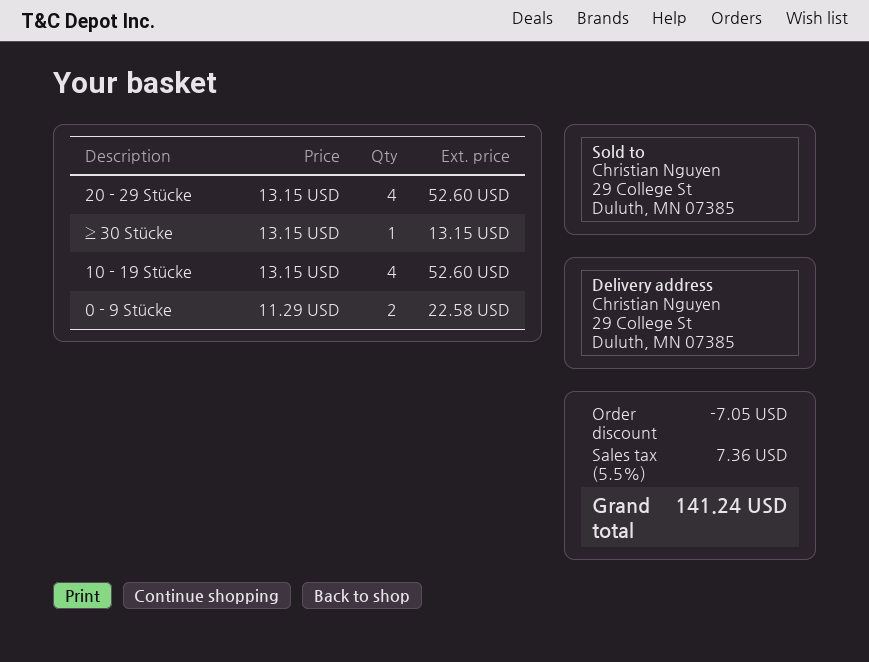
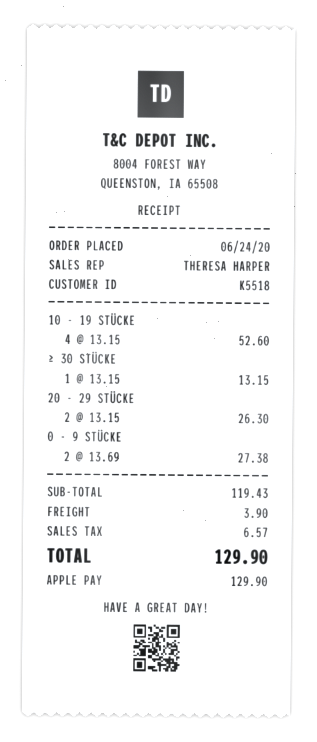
20 - 29 Stücke: 4 x 13.15 = 52.60 -> 2 x 13.15 = 26.30
0 - 9 Stücke: 2 x 11.29 = 22.58 -> 2 x 13.69 = 27.38
discount: 7.05 -> none
shipping: none -> 3.90
tax: 7.36 -> 6.57
total: 141.24 -> 129.90

